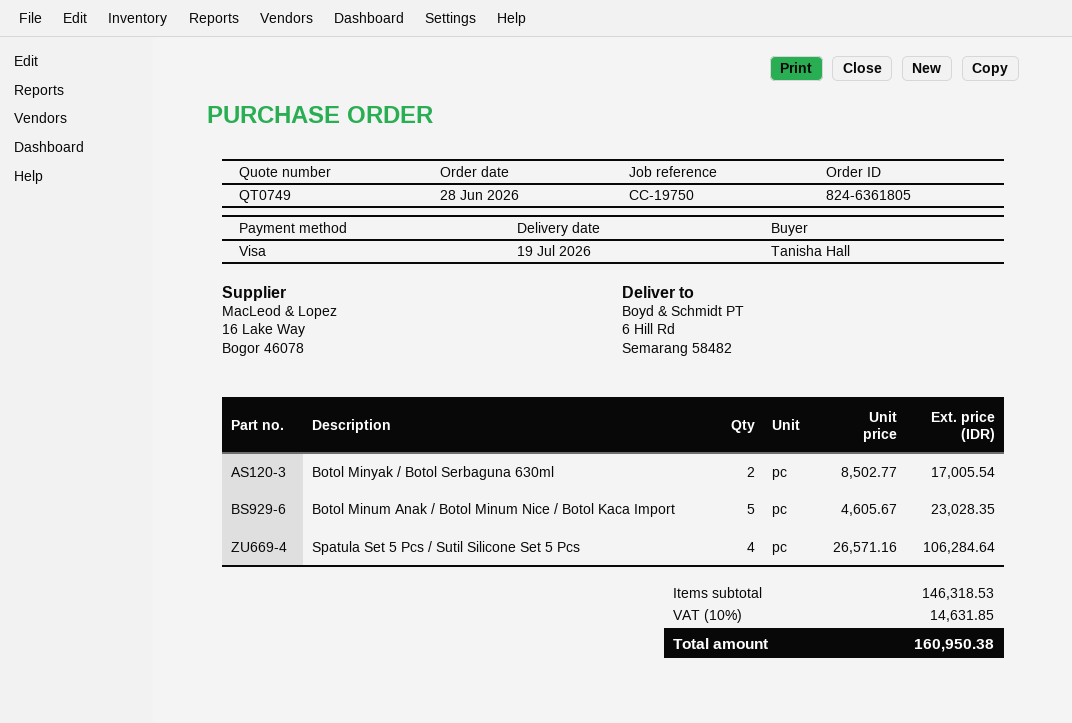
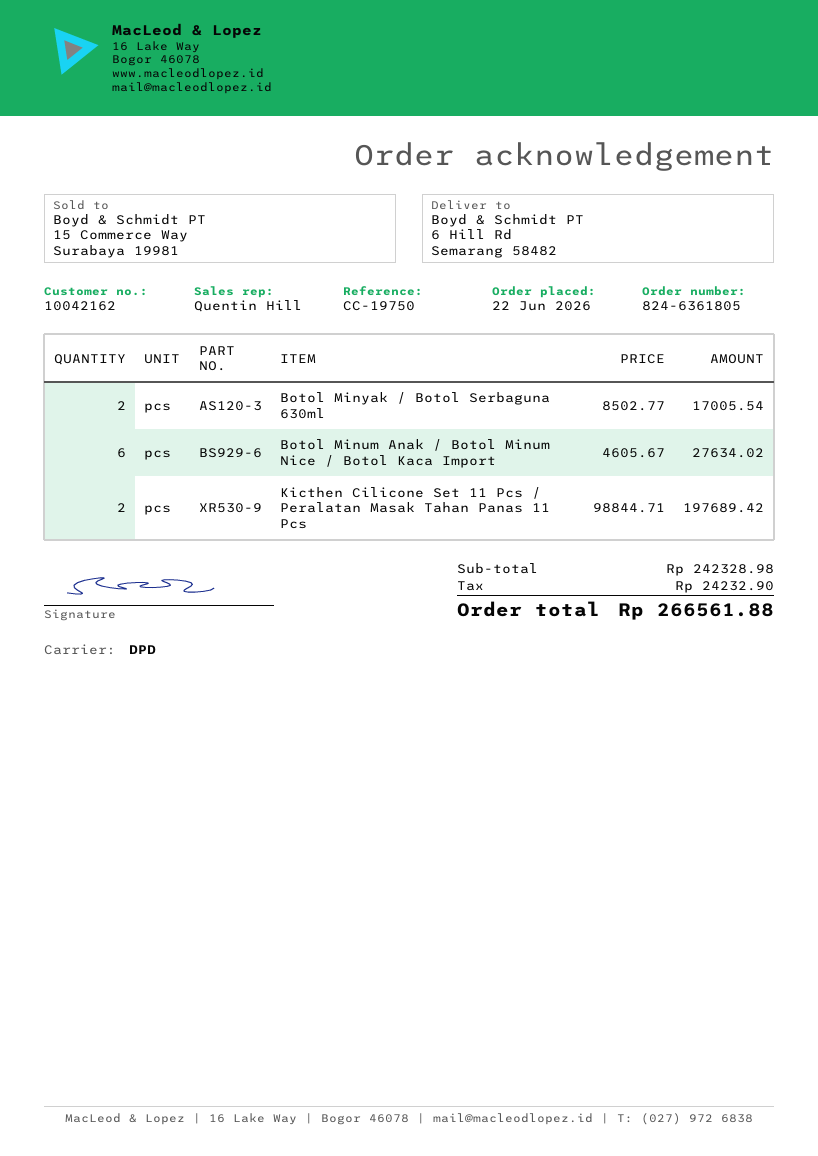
order date: 2026-06-28 -> 2026-06-22
Botol Minum Anak / Botol Minum Nice / Botol Kaca Import: 5 x 4605.67 = 23028.35 -> 6 x 4605.67 = 27634.02
Spatula Set 5 Pcs / Sutil Silicone Set 5 Pcs: 4 x 26571.16 = 106284.64 -> none
Kicthen Cilicone Set 11 Pcs / Peralatan Masak Tahan Panas 11 Pcs: none -> 2 x 98844.71 = 197689.42
subtotal: 146318.53 -> 242328.98
tax: 14631.85 -> 24232.90
total: 160950.38 -> 266561.88

